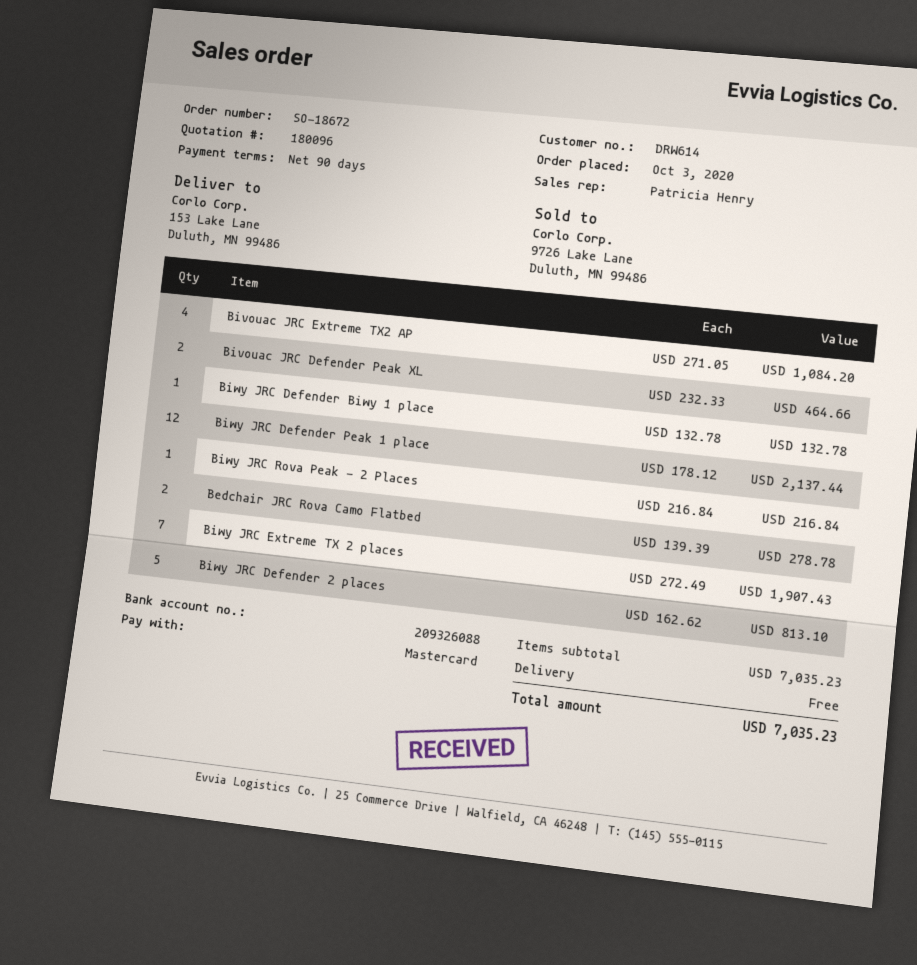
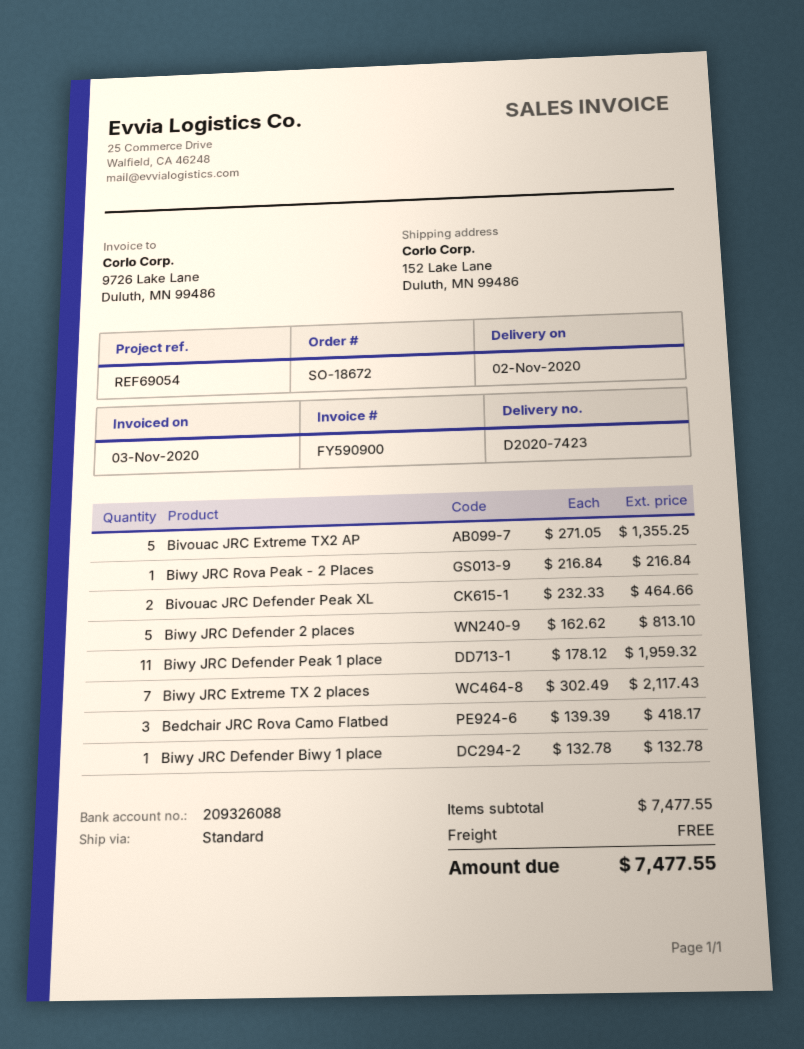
ship to: 153 Lake Lane, Duluth, MN 99486 -> 152 Lake Lane, Duluth, MN 99486
Bivouac JRC Extreme TX2 AP: 4 x 271.05 = 1084.20 -> 5 x 271.05 = 1355.25
Biwy JRC Defender Peak 1 place: 12 x 178.12 = 2137.44 -> 11 x 178.12 = 1959.32
Bedchair JRC Rova Camo Flatbed: 2 x 139.39 = 278.78 -> 3 x 139.39 = 418.17
Biwy JRC Extreme TX 2 places: 7 x 272.49 = 1907.43 -> 7 x 302.49 = 2117.43
subtotal: 7035.23 -> 7477.55
total: 7035.23 -> 7477.55

